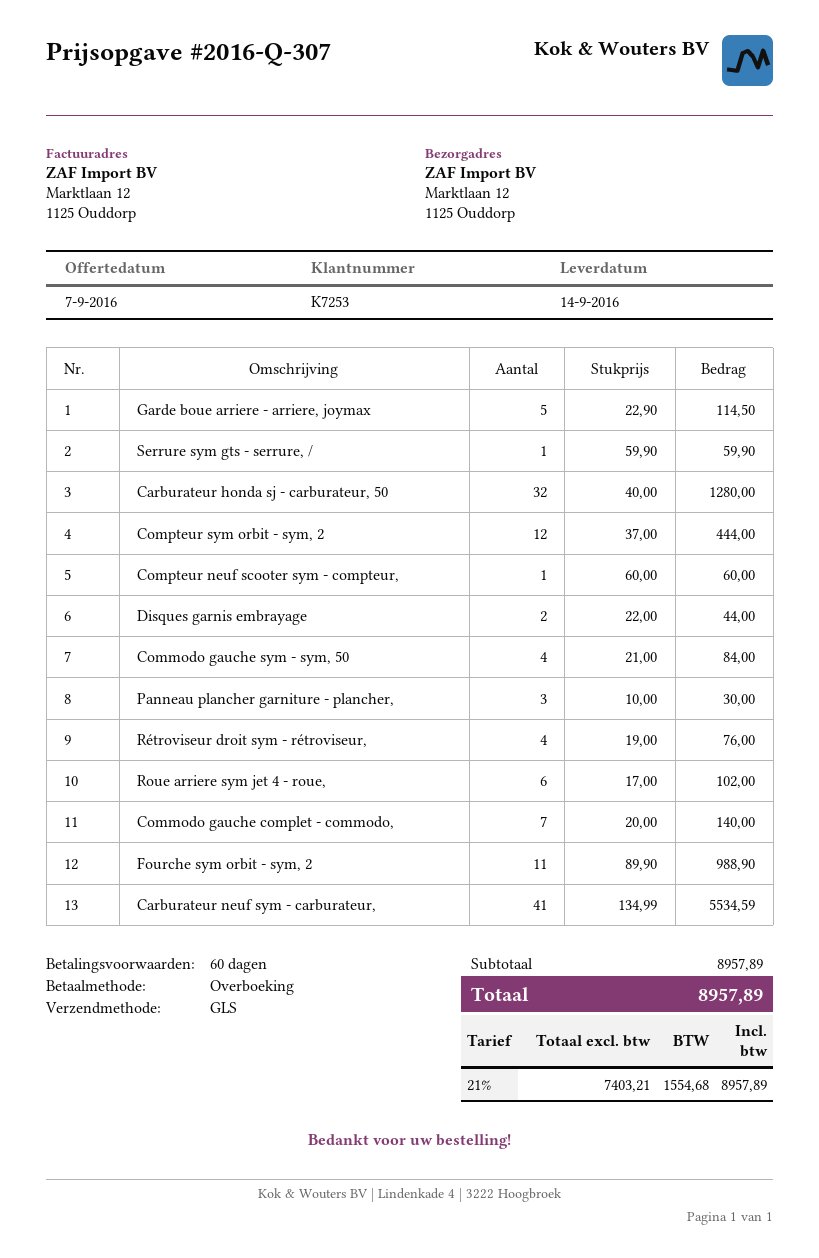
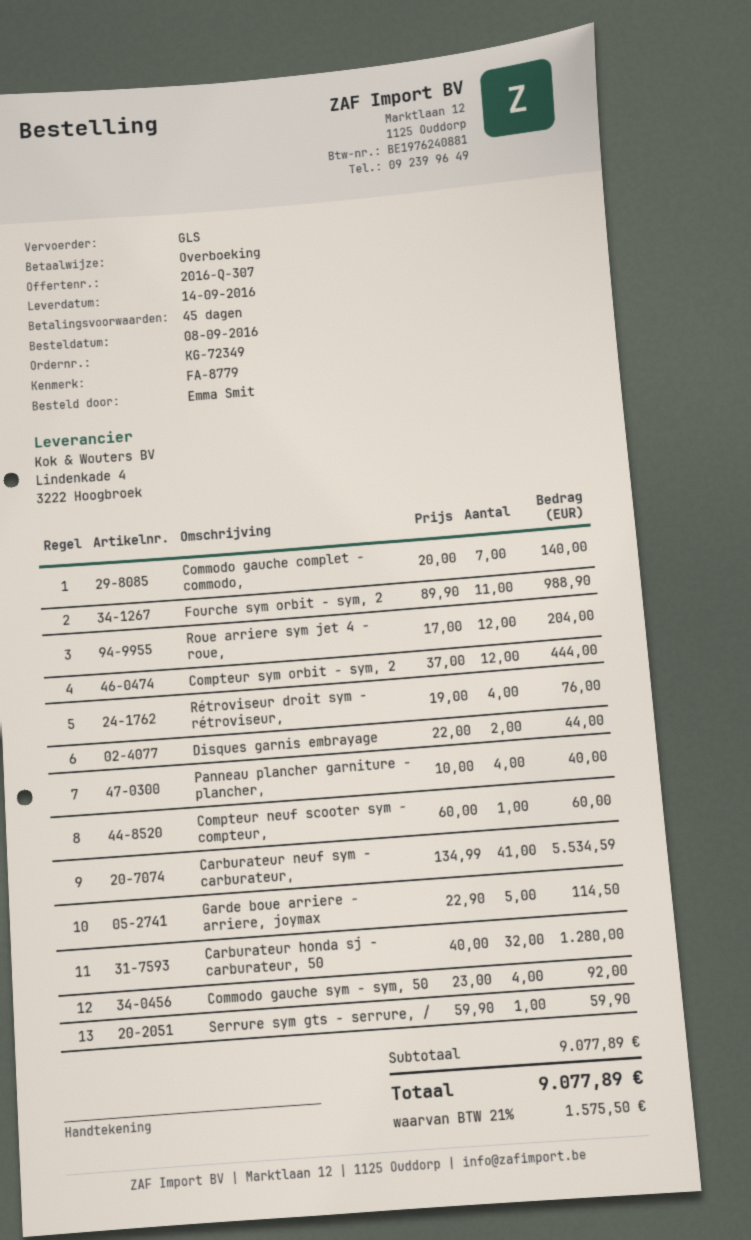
payment terms: 60 days -> 45 days
Commodo gauche sym - sym, 50: 4 x 21.00 = 84.00 -> 4 x 23.00 = 92.00
Panneau plancher garniture - plancher,: 3 x 10.00 = 30.00 -> 4 x 10.00 = 40.00
Roue arriere sym jet 4 - roue,: 6 x 17.00 = 102.00 -> 12 x 17.00 = 204.00
subtotal: 8957.89 -> 9077.89
tax: 21% = 1554.68 -> 21% = 1575.50
total: 8957.89 -> 9077.89

